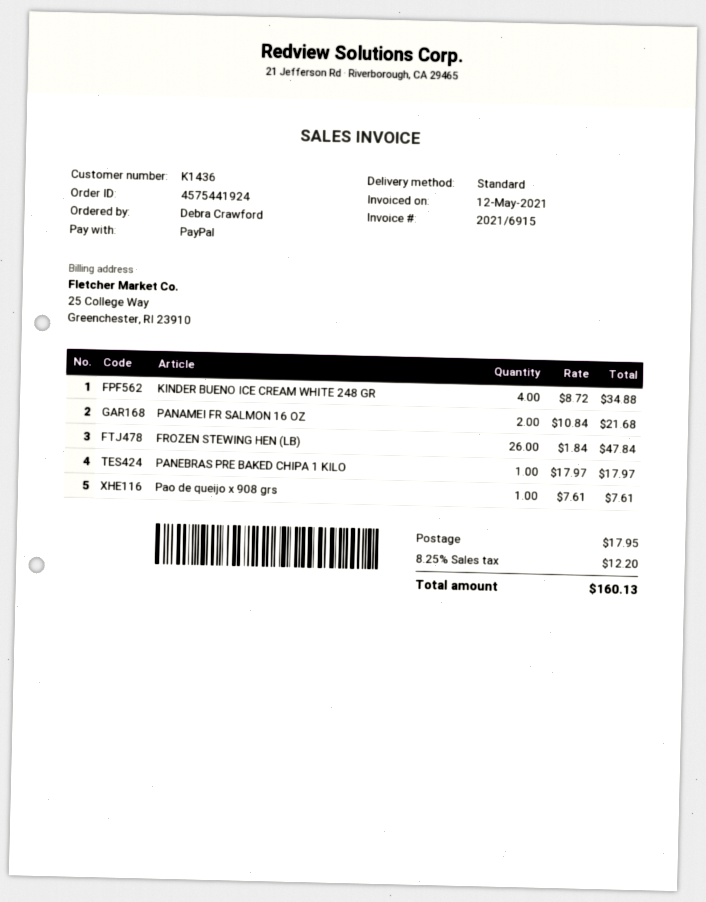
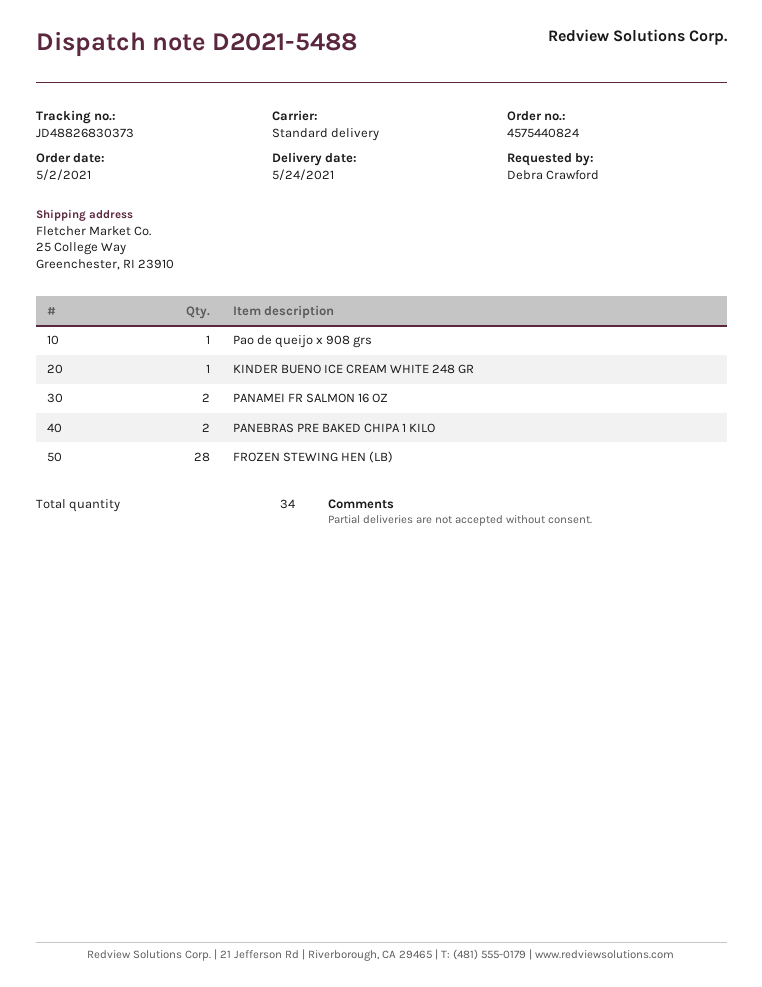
order number: 4575441924 -> 4575440824
KINDER BUENO ICE CREAM WHITE 248 GR: 4 -> 1
FROZEN STEWING HEN (LB): 26 -> 28
PANEBRAS PRE BAKED CHIPA 1 KILO: 1 -> 2

